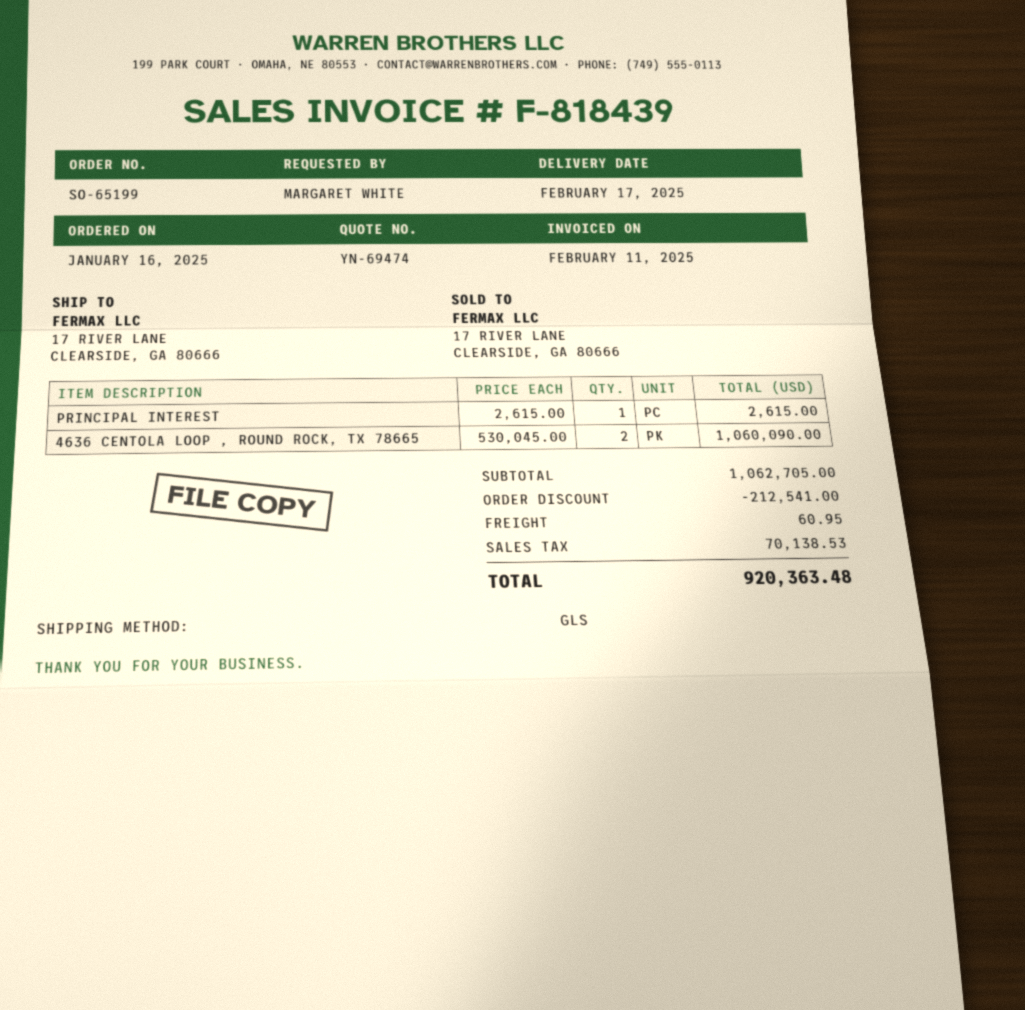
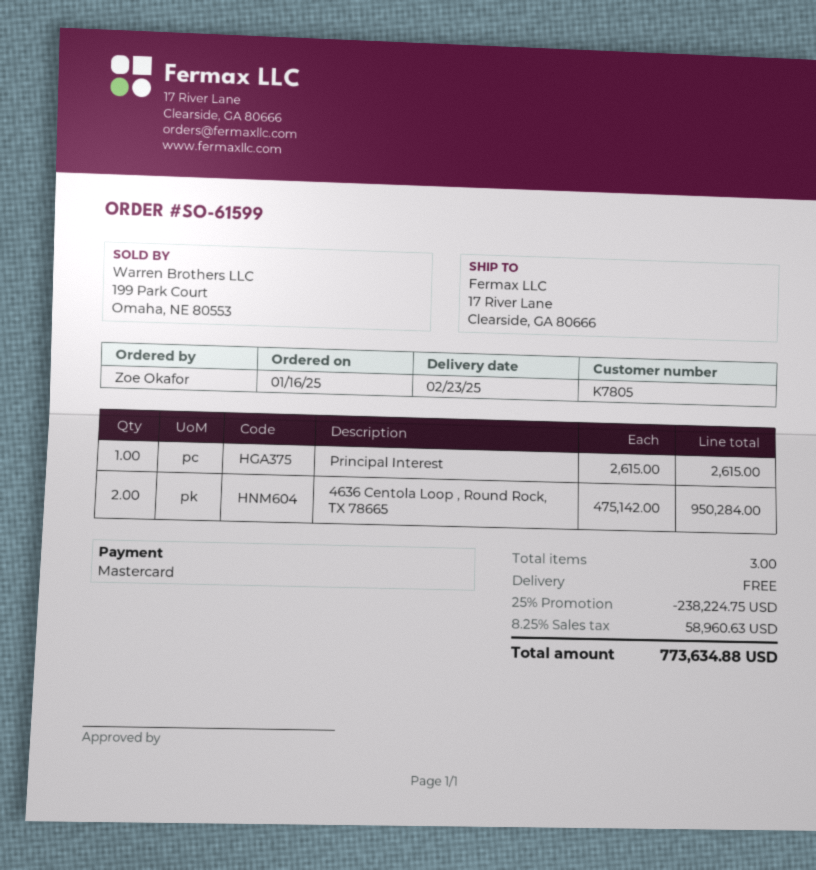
order number: SO-65199 -> SO-61599
delivery date: 2025-02-17 -> 2025-02-23
ordered by: MARGARET WHITE -> Zoe Okafor
4636 CENTOLA LOOP , ROUND ROCK, TX 78665: 2 x 530045.00 = 1060090.00 -> 2 x 475142.00 = 950284.00
discount: 212541.00 -> 238224.75
shipping: 60.95 -> 0.00
tax: 70138.53 -> 58960.63
total: 920363.48 -> 773634.88

